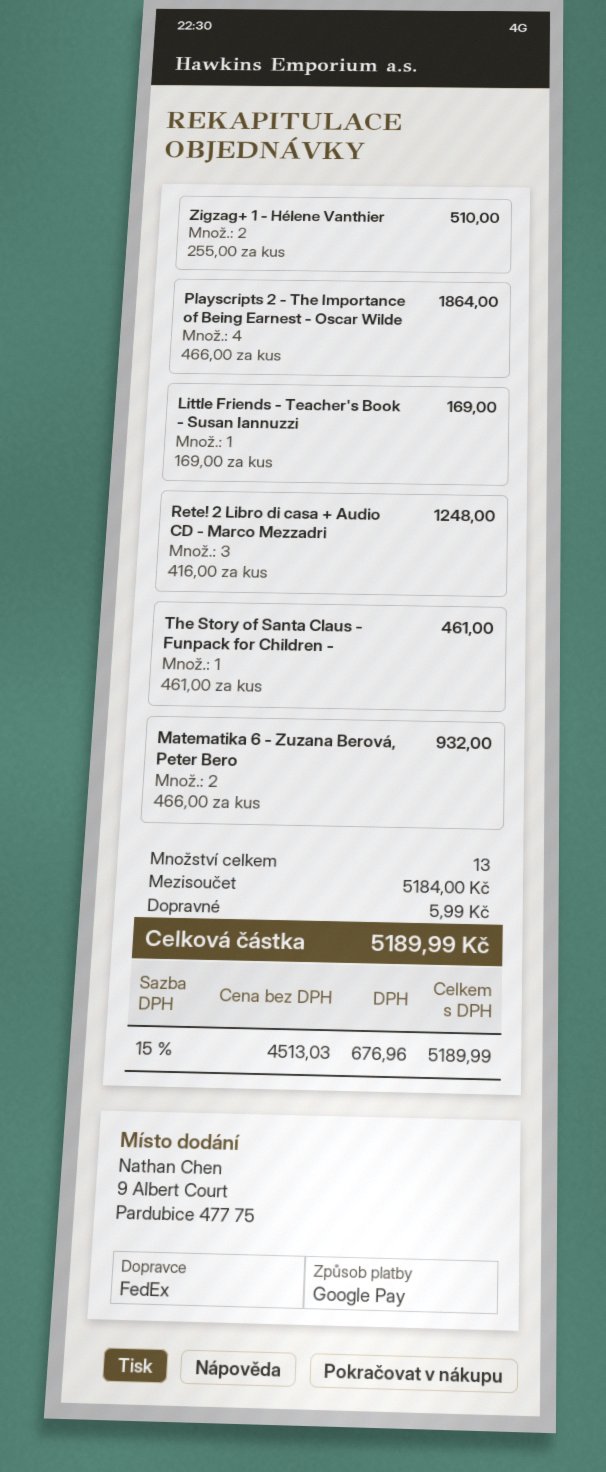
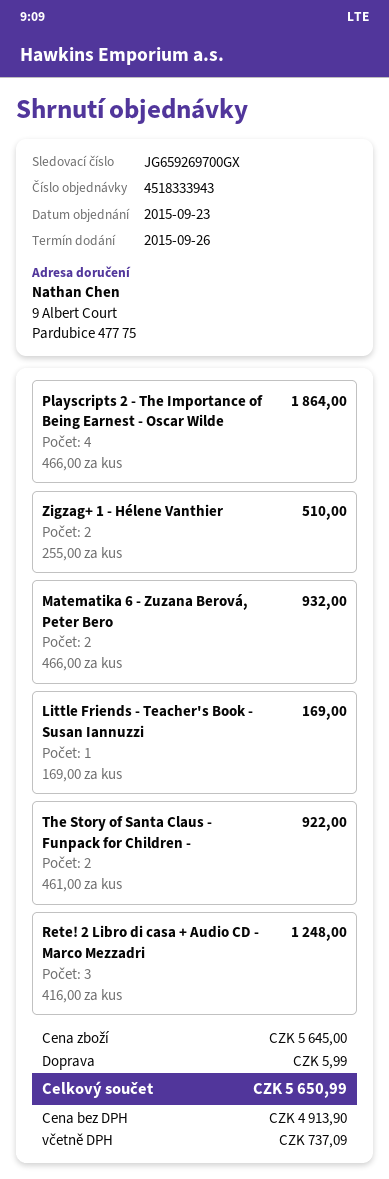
The Story of Santa Claus - Funpack for Children -: 1 x 461.00 = 461.00 -> 2 x 461.00 = 922.00
subtotal: 5184.00 -> 5645.00
net: 4513.03 -> 4913.90
tax: 676.96 -> 737.09
total: 5189.99 -> 5650.99

